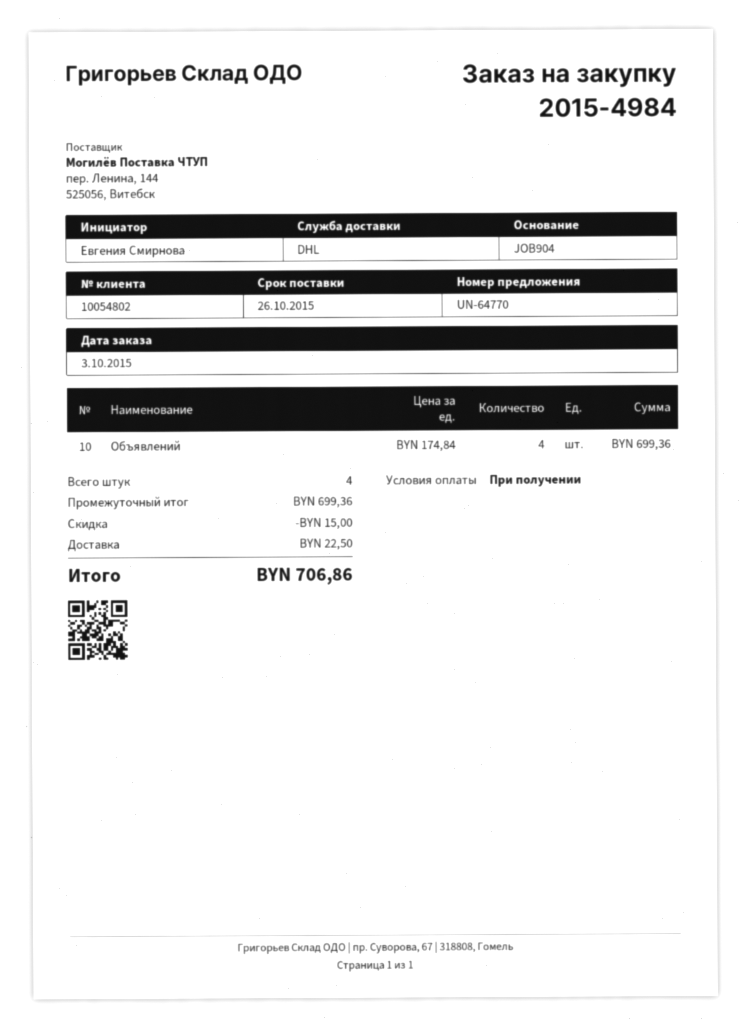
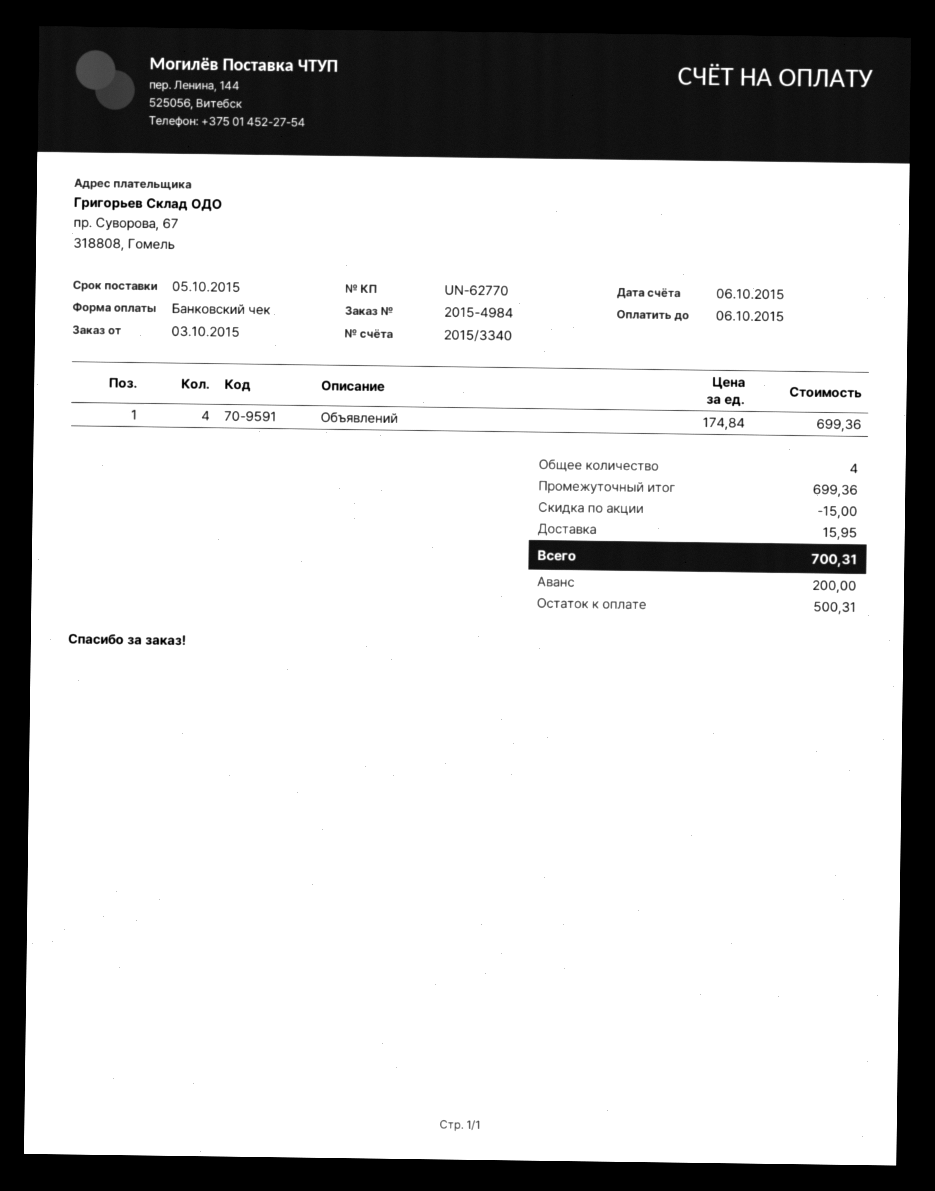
quote number: UN-64770 -> UN-62770
delivery date: 2015-10-26 -> 2015-10-05
shipping: 22.50 -> 15.95
total: 706.86 -> 700.31

